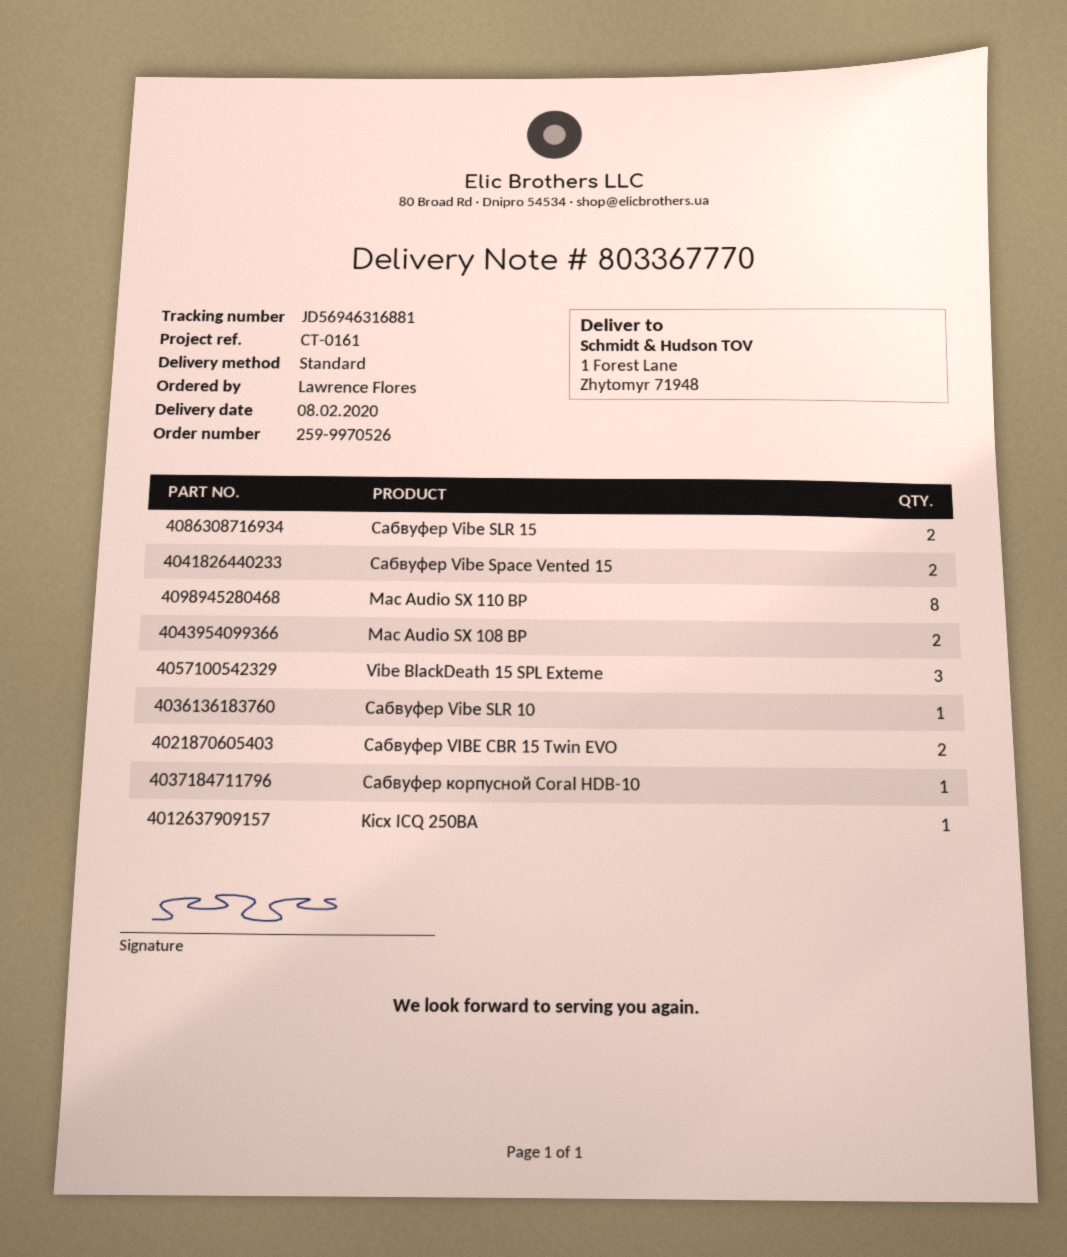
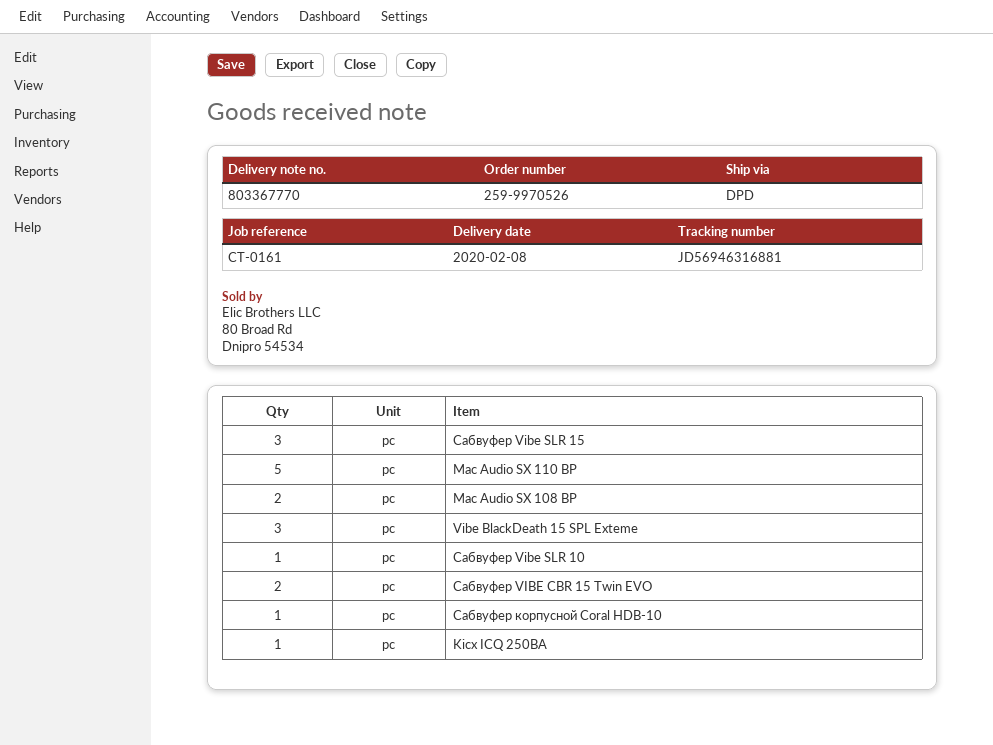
shipping method: standard -> DPD
Сабвуфер Vibe SLR 15: 2 -> 3
Сабвуфер Vibe Space Vented 15: 2 -> none
Mac Audio SX 110 BP: 8 -> 5

